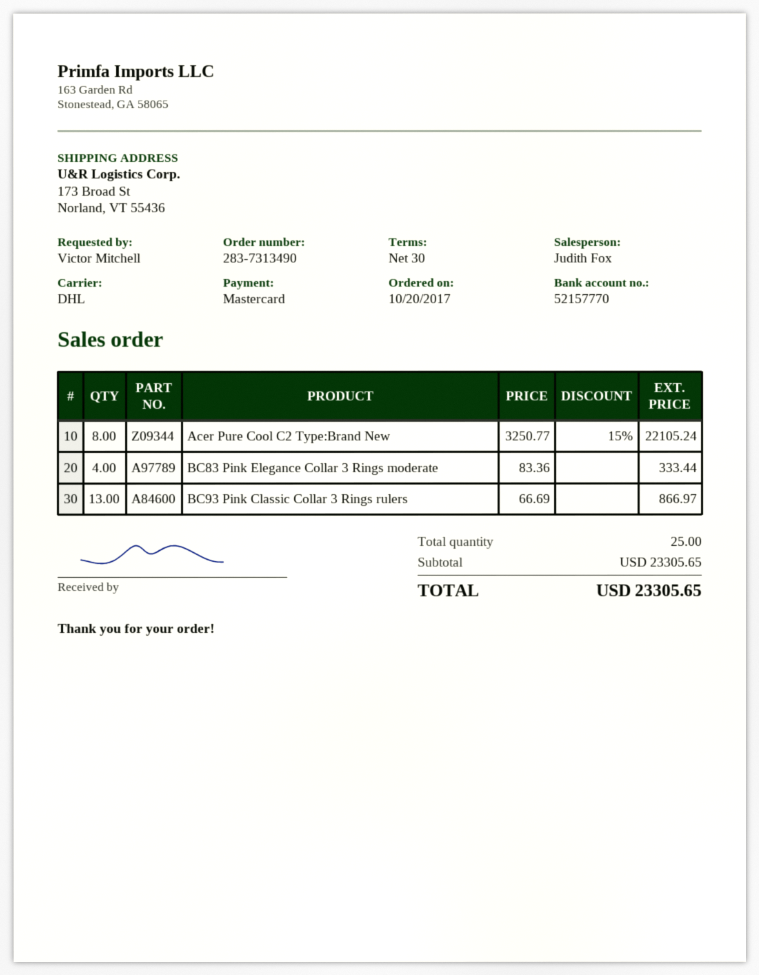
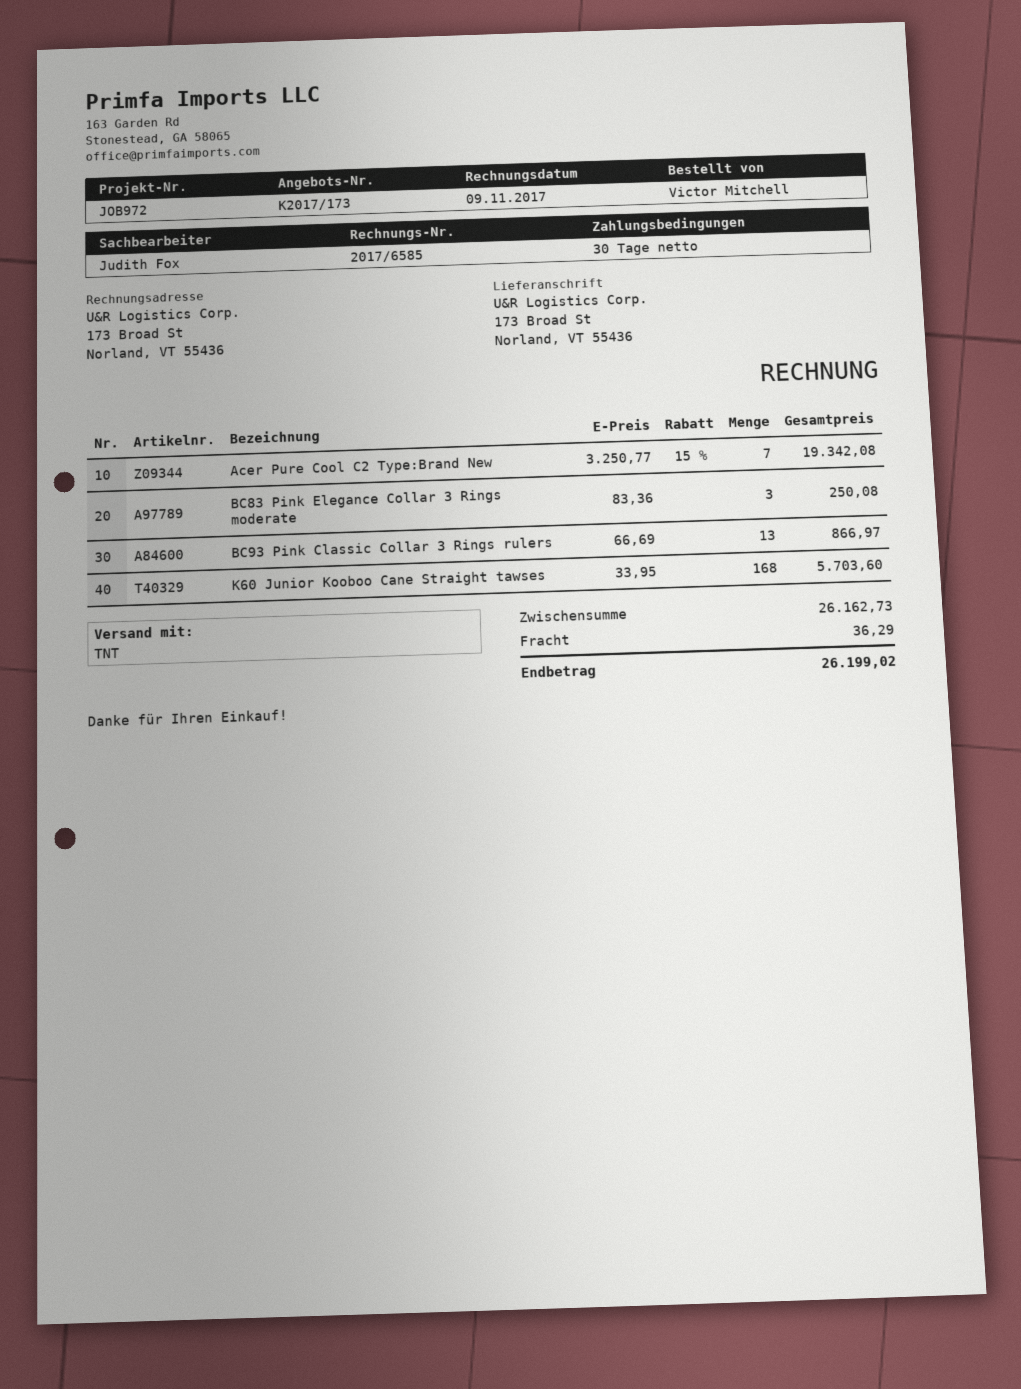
shipping method: DHL -> TNT
Acer Pure Cool C2 Type:Brand New: 8 x 3250.77 - 15% = 22105.24 -> 7 x 3250.77 - 15% = 19342.08
BC83 Pink Elegance Collar 3 Rings moderate: 4 x 83.36 = 333.44 -> 3 x 83.36 = 250.08
K60 Junior Kooboo Cane Straight tawses: none -> 168 x 33.95 = 5703.60
subtotal: 23305.65 -> 26162.73
shipping: none -> 36.29
total: 23305.65 -> 26199.02

